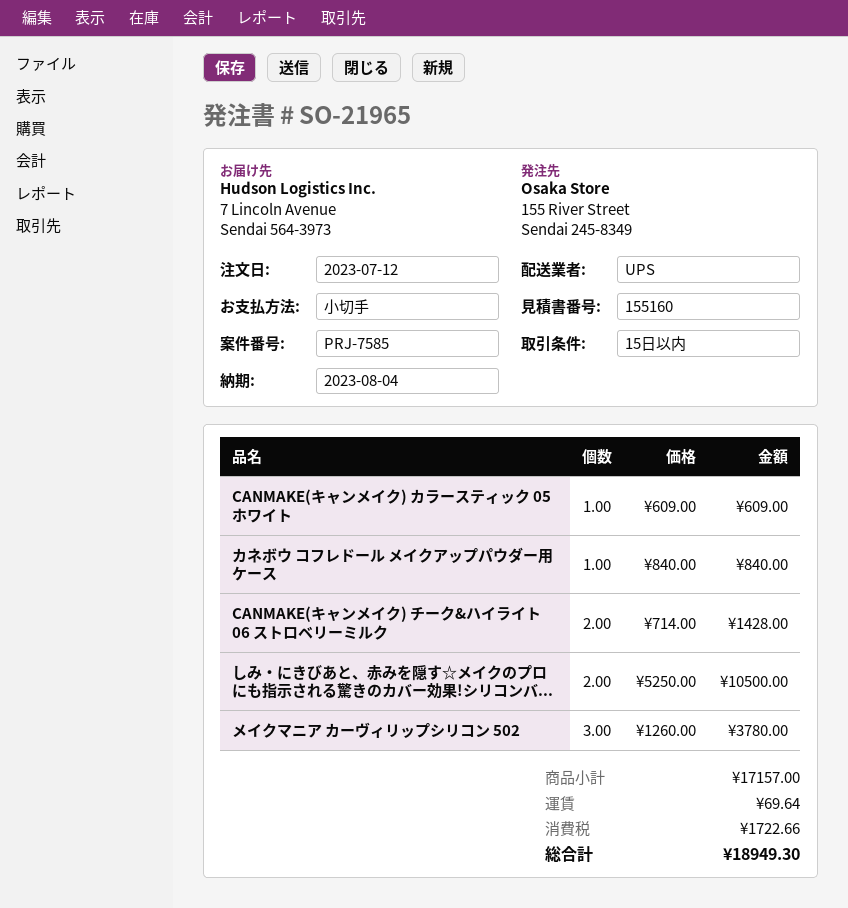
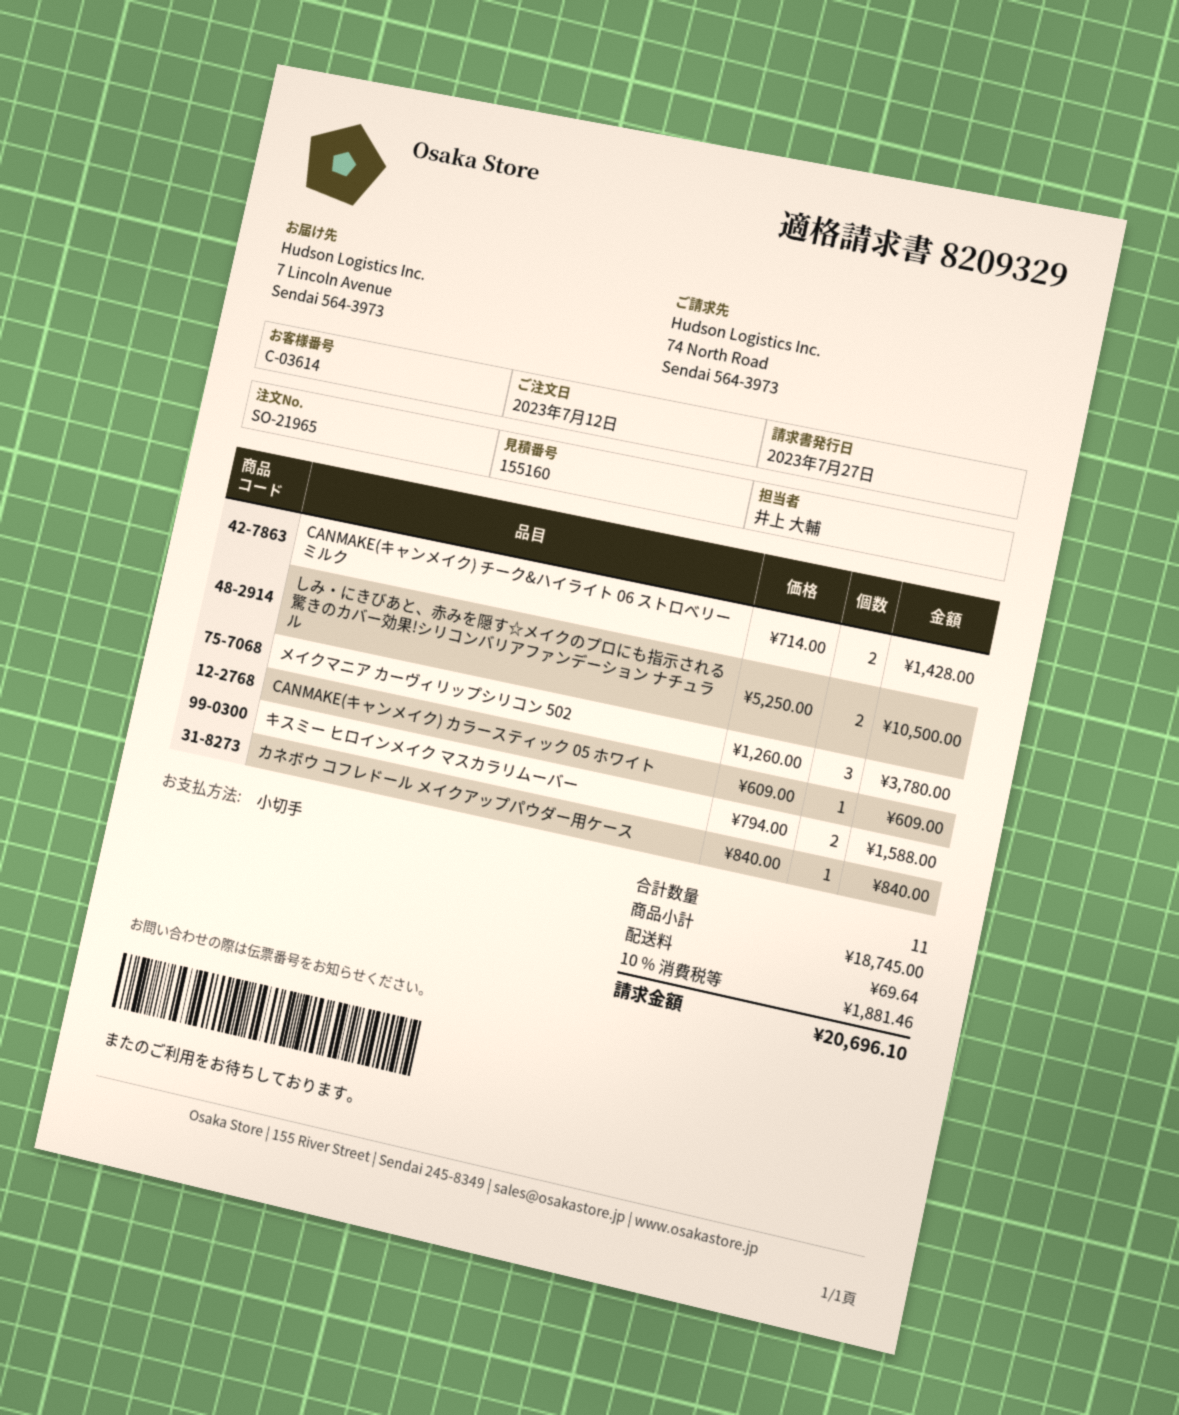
キスミー ヒロインメイク マスカラリムーバー: none -> 2 x 794.00 = 1588.00
subtotal: 17157.00 -> 18745.00
tax: 1722.66 -> 1881.46
total: 18949.30 -> 20696.10

